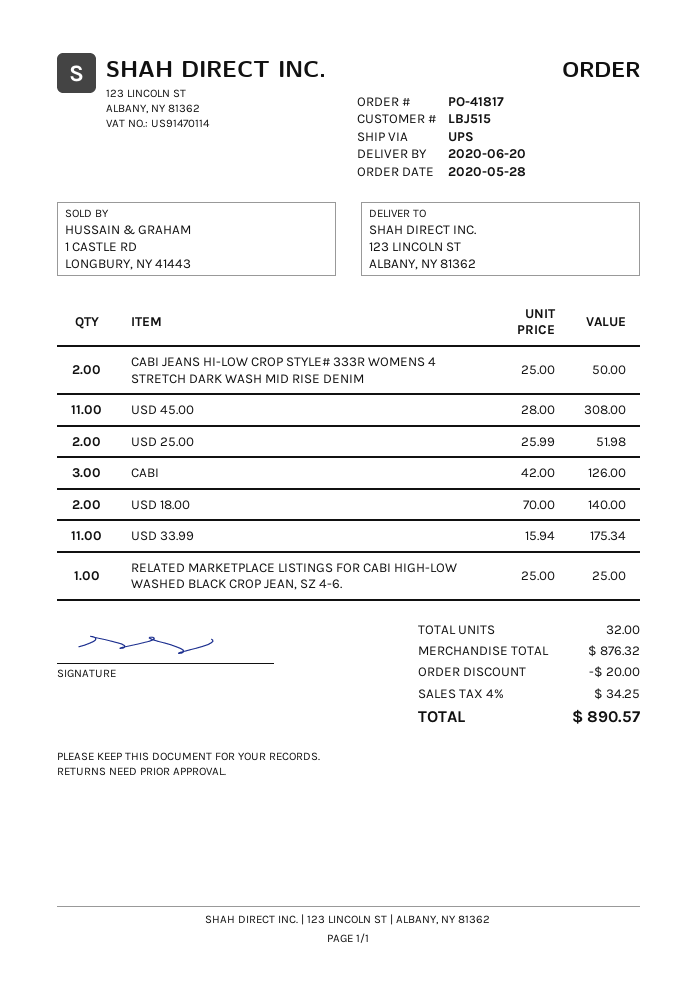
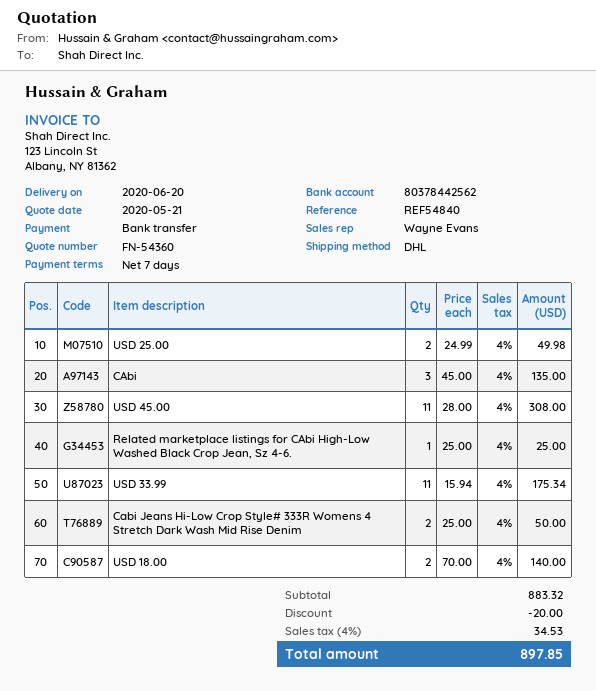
shipping method: UPS -> DHL
USD 25.00: 2 x 25.99 = 51.98 -> 2 x 24.99 = 49.98
CABI: 3 x 42.00 = 126.00 -> 3 x 45.00 = 135.00
subtotal: 876.32 -> 883.32
tax: 4% = 34.25 -> 4% = 34.53
total: 890.57 -> 897.85

